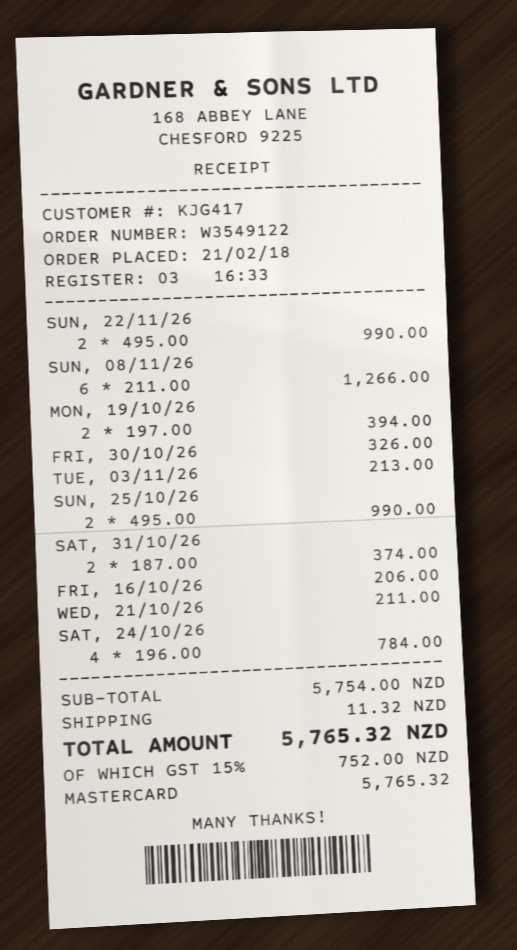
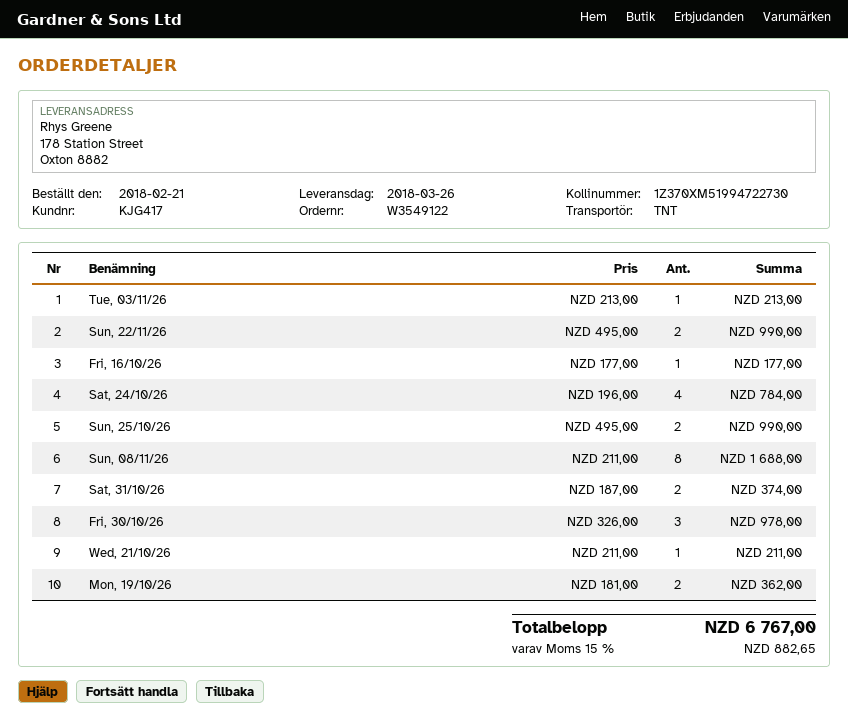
SUN, 08/11/26: 6 x 211.00 = 1266.00 -> 8 x 211.00 = 1688.00
MON, 19/10/26: 2 x 197.00 = 394.00 -> 2 x 181.00 = 362.00
FRI, 30/10/26: 1 x 326.00 = 326.00 -> 3 x 326.00 = 978.00
FRI, 16/10/26: 1 x 206.00 = 206.00 -> 1 x 177.00 = 177.00
shipping: 11.32 -> none
tax: 15% = 752.00 -> 15% = 882.65
total: 5765.32 -> 6767.00

